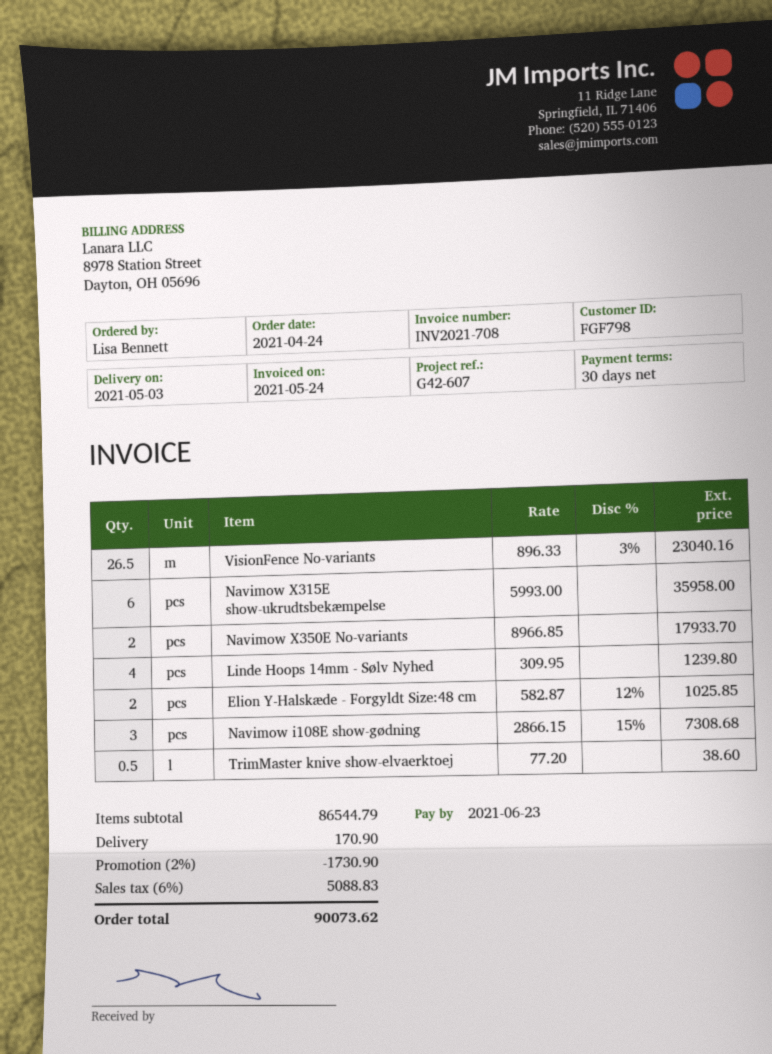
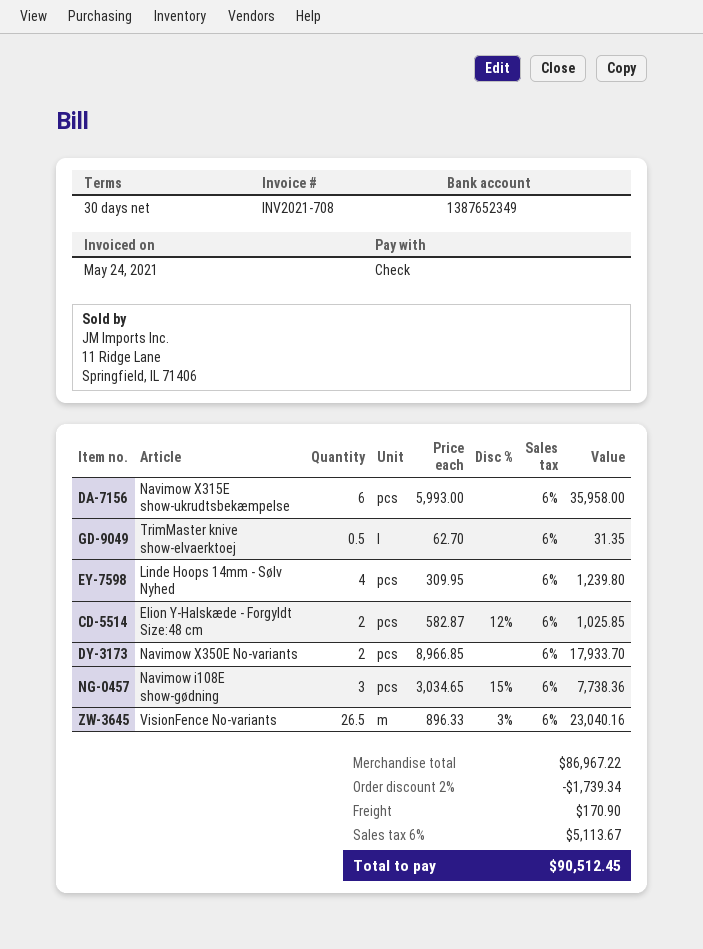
Navimow i108E show-gødning: 3 x 2866.15 - 15% = 7308.68 -> 3 x 3034.65 - 15% = 7738.36
TrimMaster knive show-elvaerktoej: 0.5 x 77.20 = 38.60 -> 0.5 x 62.70 = 31.35
subtotal: 86544.79 -> 86967.22
discount: 2% = 1730.90 -> 2% = 1739.34
tax: 6% = 5088.83 -> 6% = 5113.67
total: 90073.62 -> 90512.45

